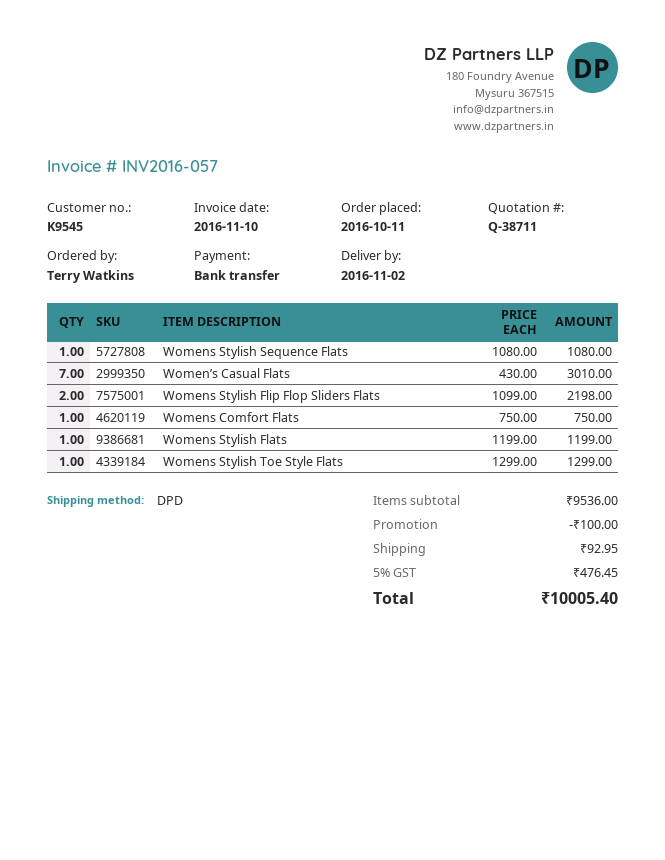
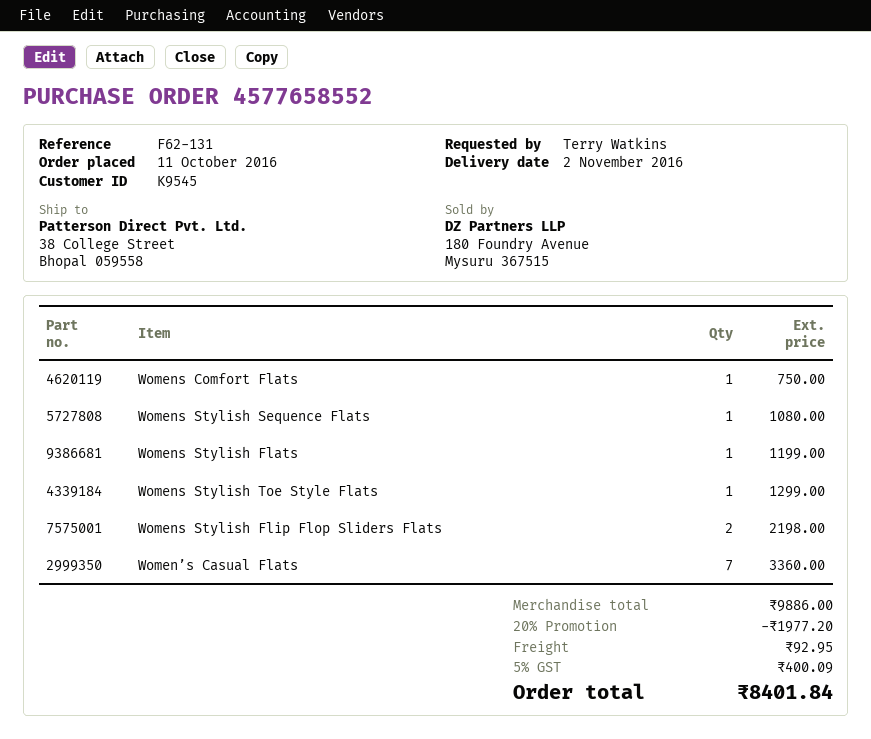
Women’s Casual Flats: 7 for 3010.00 -> 7 for 3360.00
subtotal: 9536.00 -> 9886.00
discount: 100.00 -> 1977.20
tax: 5% = 476.45 -> 5% = 400.09
total: 10005.40 -> 8401.84

